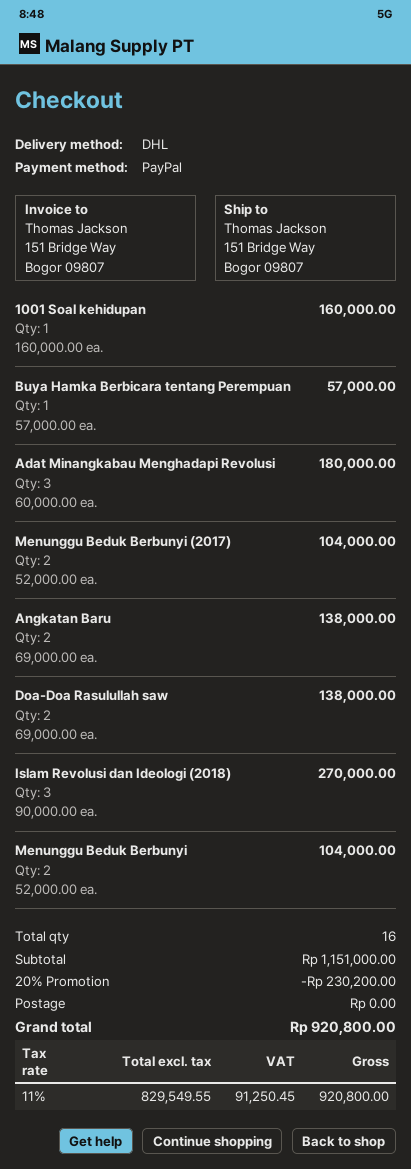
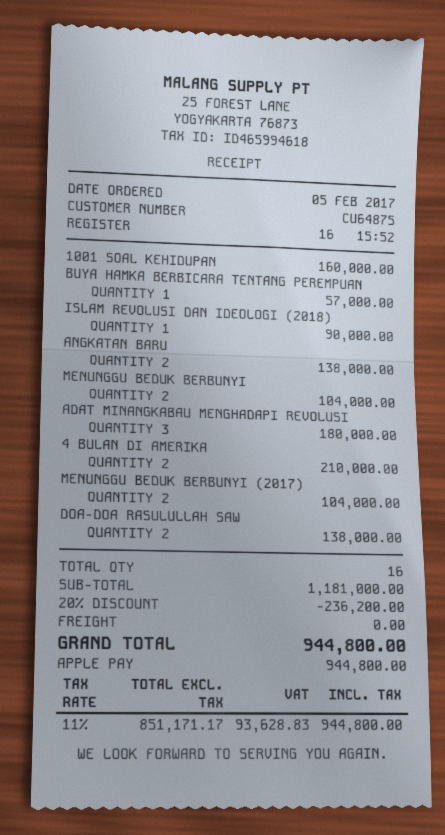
payment method: PayPal -> Apple Pay
Islam Revolusi dan Ideologi (2018): 3 for 270000.00 -> 1 for 90000.00
4 BULAN DI AMERIKA: none -> 2 for 210000.00
subtotal: 1151000.00 -> 1181000.00
discount: 20% = 230200.00 -> 20% = 236200.00
net: 829549.55 -> 851171.17
tax: 11% = 91250.45 -> 11% = 93628.83
total: 920800.00 -> 944800.00

